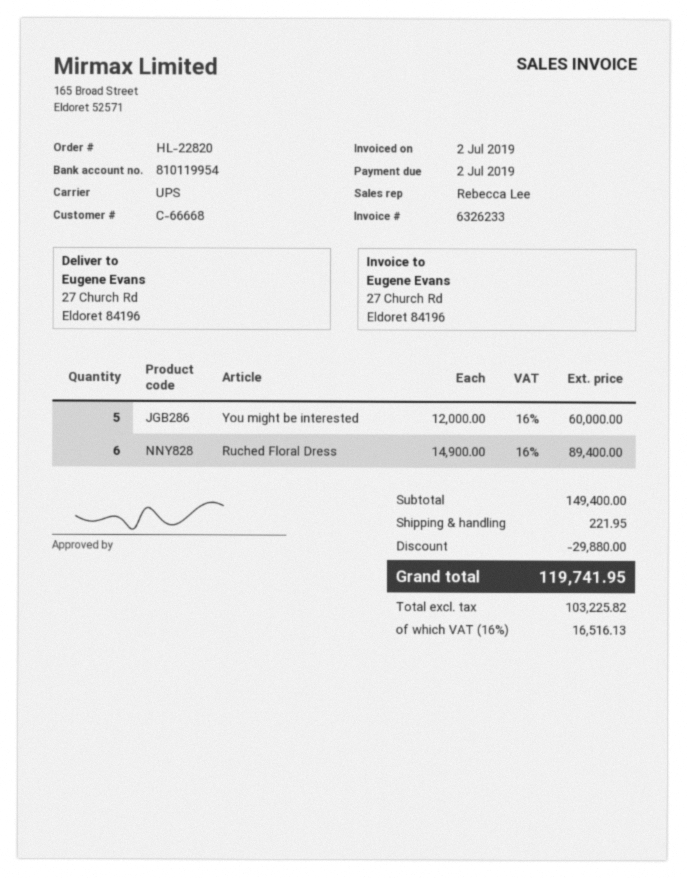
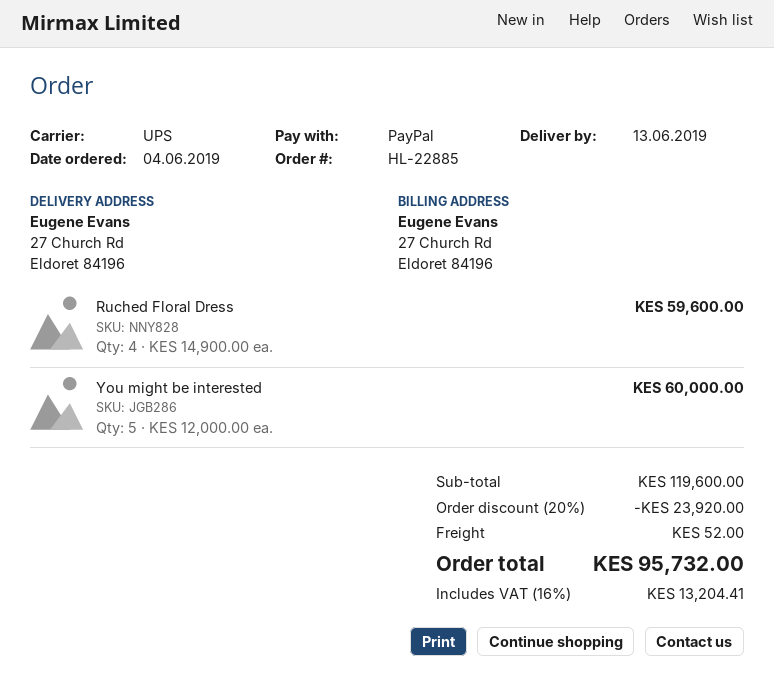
order number: HL-22820 -> HL-22885
Ruched Floral Dress: 6 x 14900.00 = 89400.00 -> 4 x 14900.00 = 59600.00
subtotal: 149400.00 -> 119600.00
discount: 29880.00 -> 23920.00
shipping: 221.95 -> 52.00
tax: 16% = 16516.13 -> 16% = 13204.41
total: 119741.95 -> 95732.00

